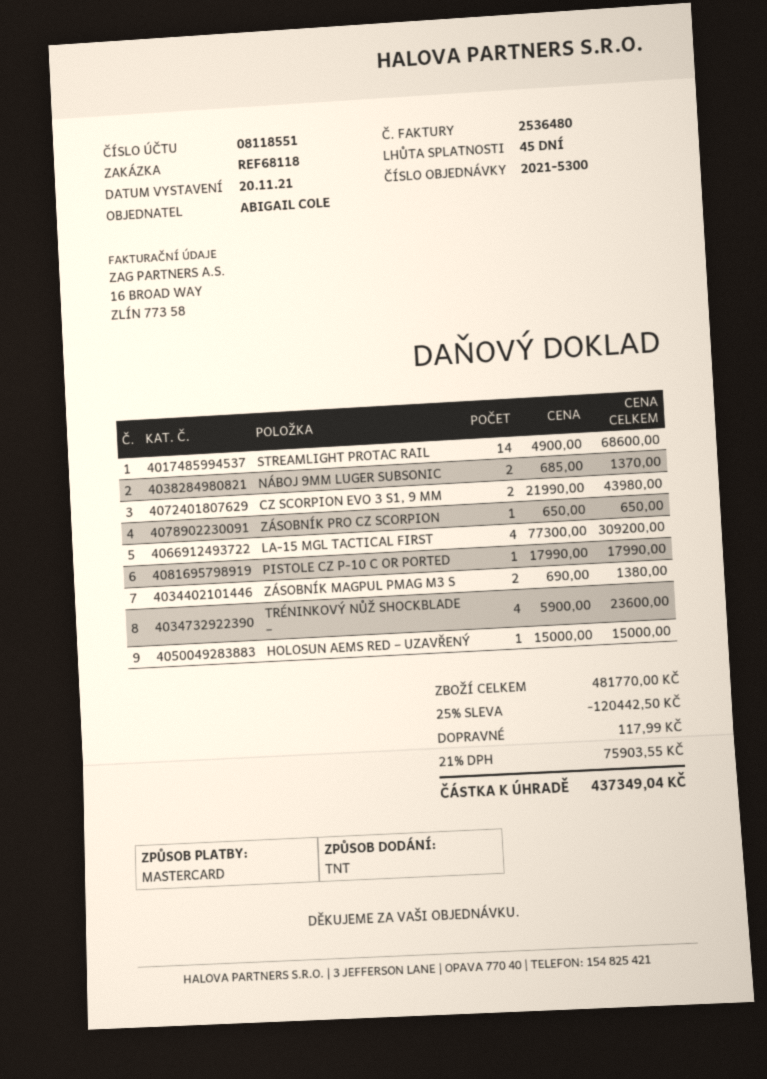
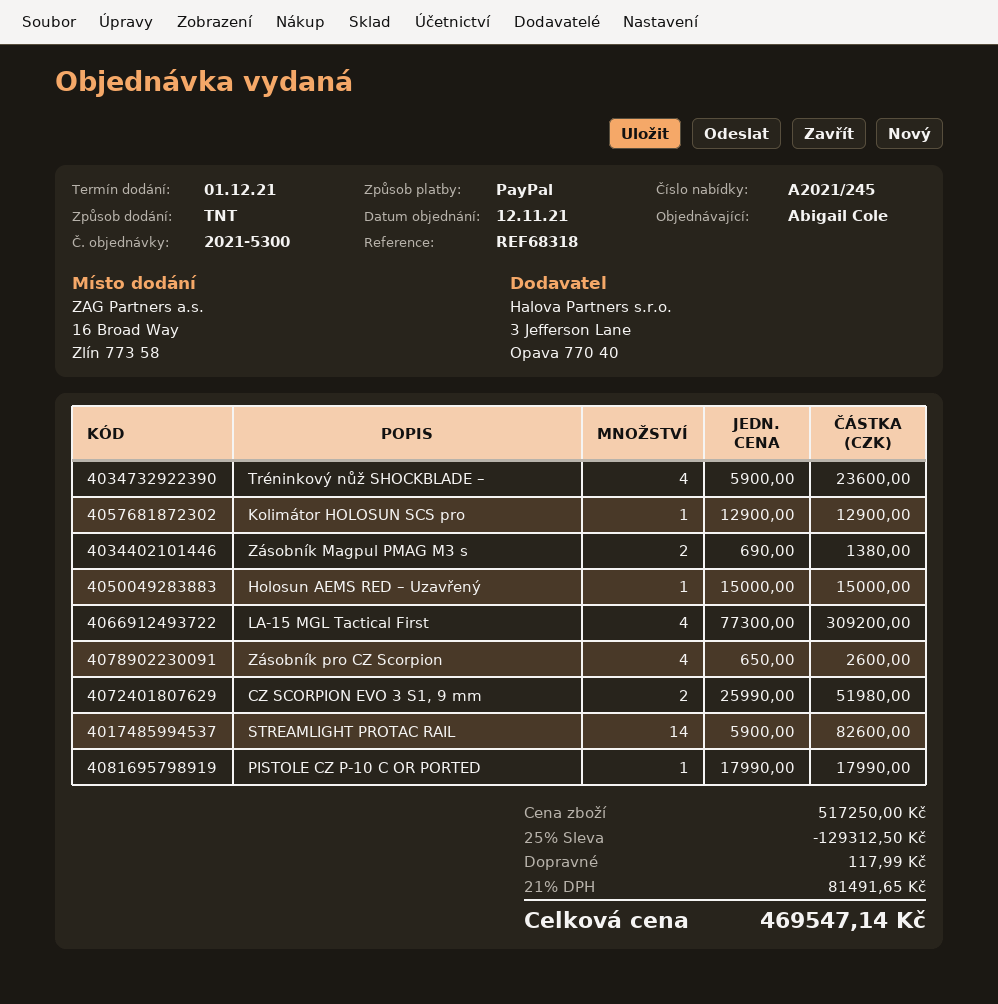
reference: REF68118 -> REF68318
payment method: Mastercard -> PayPal
STREAMLIGHT PROTAC RAIL: 14 x 4900.00 = 68600.00 -> 14 x 5900.00 = 82600.00
NÁBOJ 9MM LUGER SUBSONIC: 2 x 685.00 = 1370.00 -> none
CZ SCORPION EVO 3 S1, 9 MM: 2 x 21990.00 = 43980.00 -> 2 x 25990.00 = 51980.00
ZÁSOBNÍK PRO CZ SCORPION: 1 x 650.00 = 650.00 -> 4 x 650.00 = 2600.00
Kolimátor HOLOSUN SCS pro: none -> 1 x 12900.00 = 12900.00
subtotal: 481770.00 -> 517250.00
discount: 25% = 120442.50 -> 25% = 129312.50
tax: 21% = 75903.55 -> 21% = 81491.65
total: 437349.04 -> 469547.14

